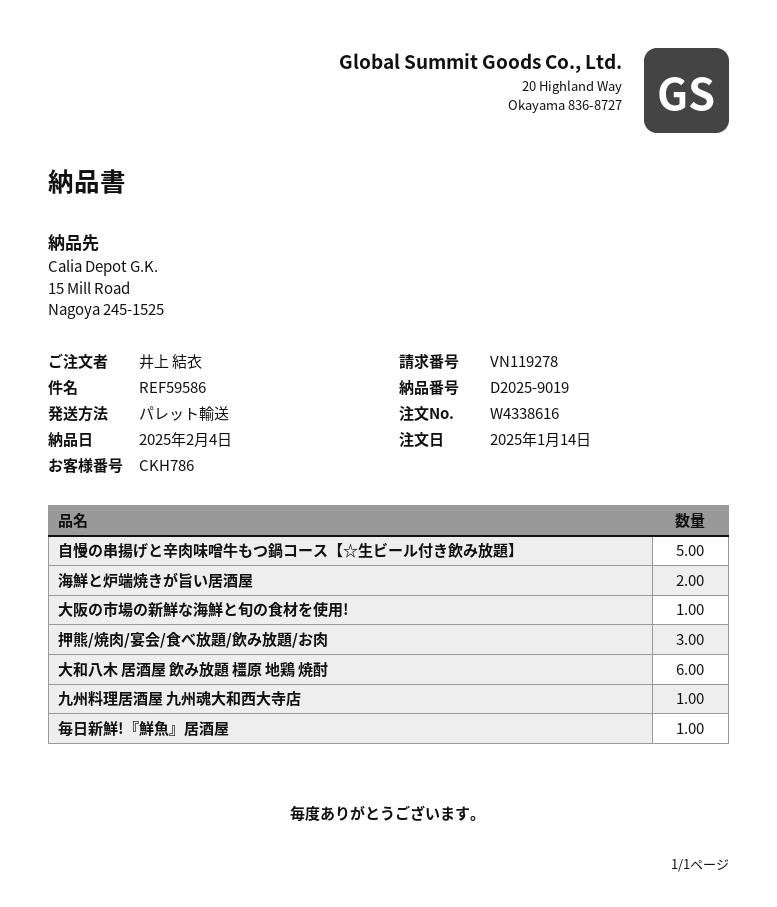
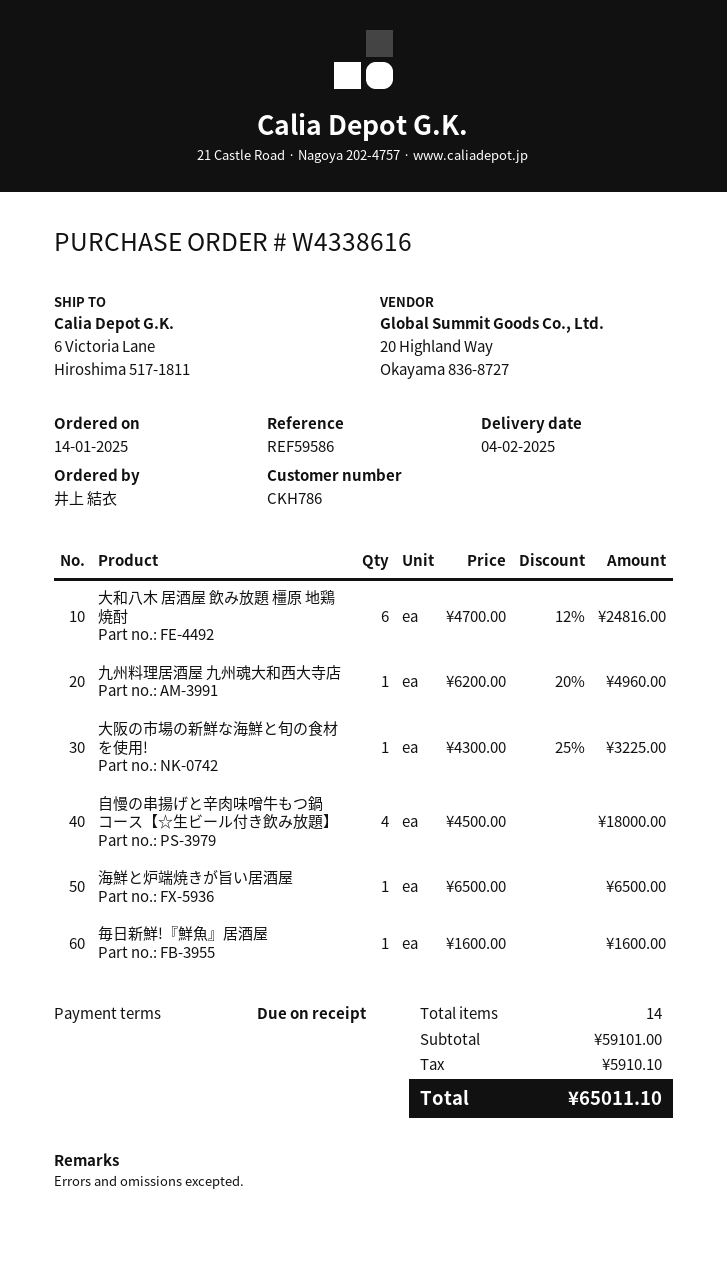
ship to: 15 Mill Road, Nagoya 245-1525 -> 6 Victoria Lane, Hiroshima 517-1811
自慢の串揚げと辛肉味噌牛もつ鍋コース【☆生ビール付き飲み放題】: 5 -> 4
海鮮と炉端焼きが旨い居酒屋: 2 -> 1
押熊/焼肉/宴会/食べ放題/飲み放題/お肉: 3 -> none

